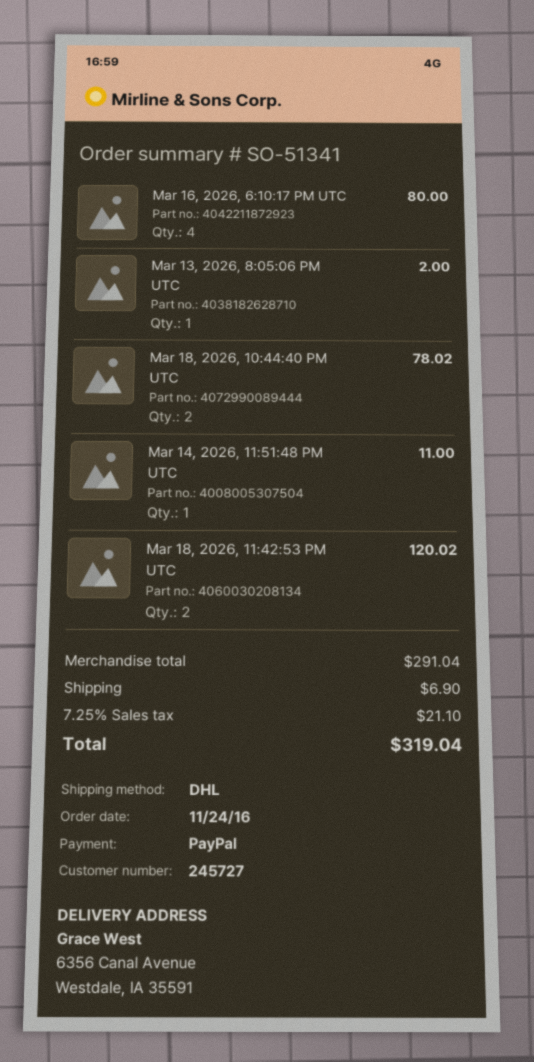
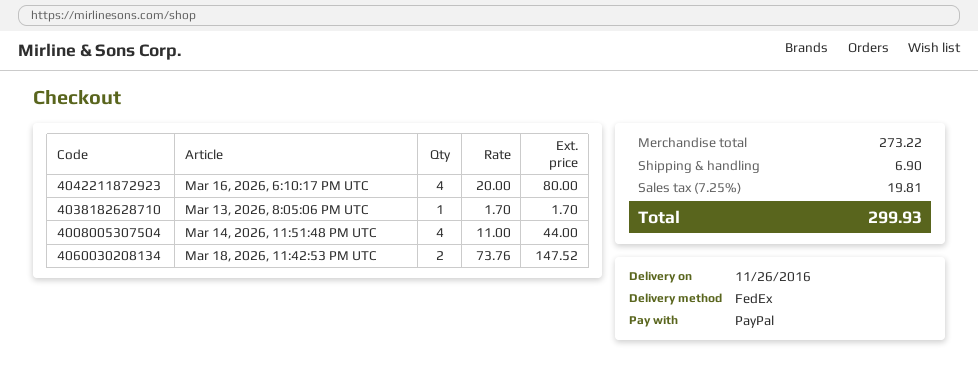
shipping method: DHL -> FedEx
Mar 13, 2026, 8:05:06 PM UTC: 1 for 2.00 -> 1 for 1.70
Mar 18, 2026, 10:44:40 PM UTC: 2 for 78.02 -> none
Mar 14, 2026, 11:51:48 PM UTC: 1 for 11.00 -> 4 for 44.00
Mar 18, 2026, 11:42:53 PM UTC: 2 for 120.02 -> 2 for 147.52
subtotal: 291.04 -> 273.22
tax: 7.25% = 21.10 -> 7.25% = 19.81
total: 319.04 -> 299.93

